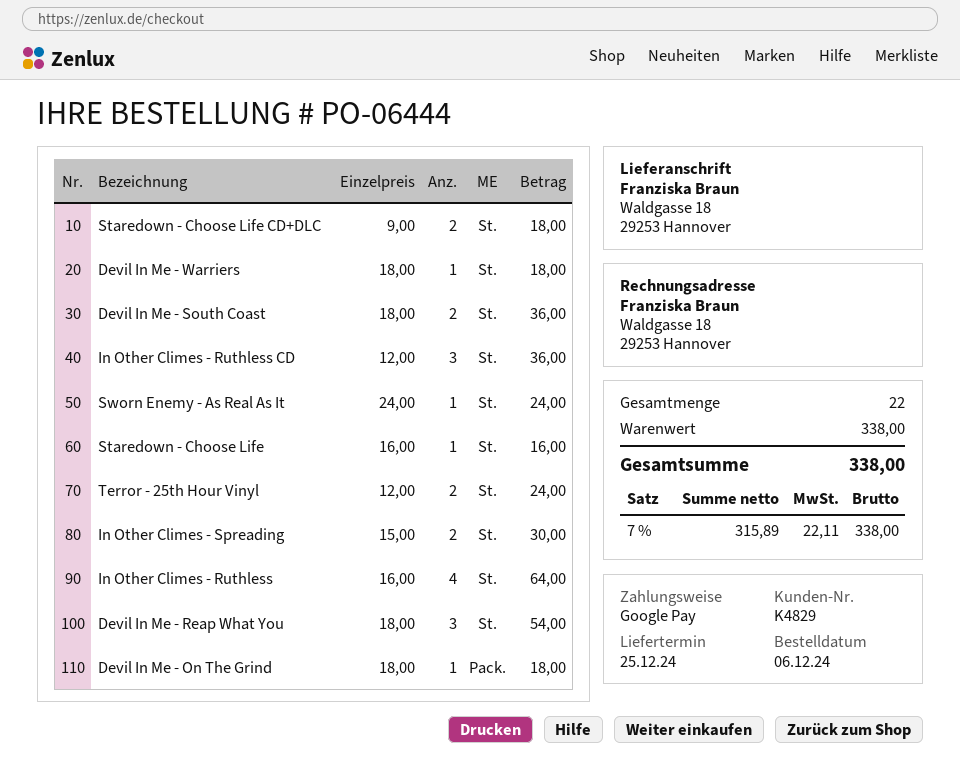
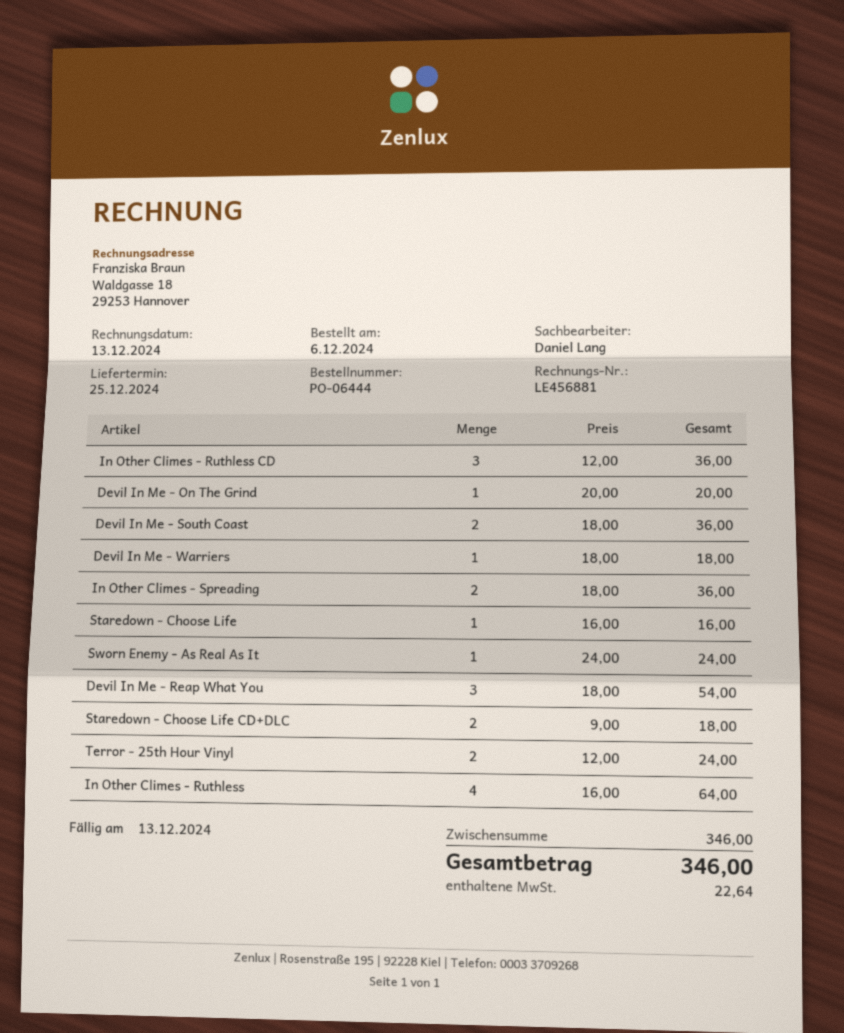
In Other Climes - Spreading: 2 x 15.00 = 30.00 -> 2 x 18.00 = 36.00
Devil In Me - On The Grind: 1 x 18.00 = 18.00 -> 1 x 20.00 = 20.00
subtotal: 338.00 -> 346.00
tax: 22.11 -> 22.64
total: 338.00 -> 346.00

